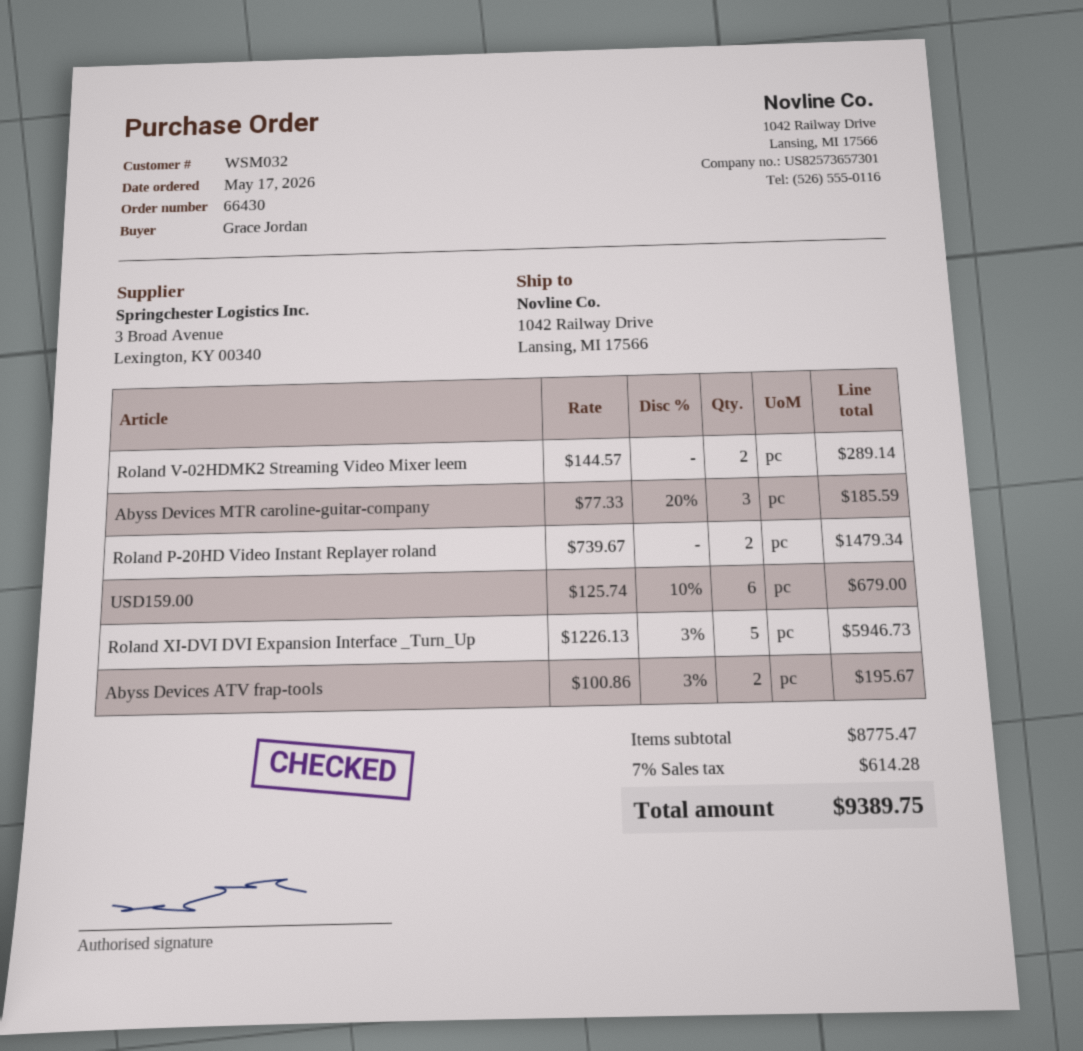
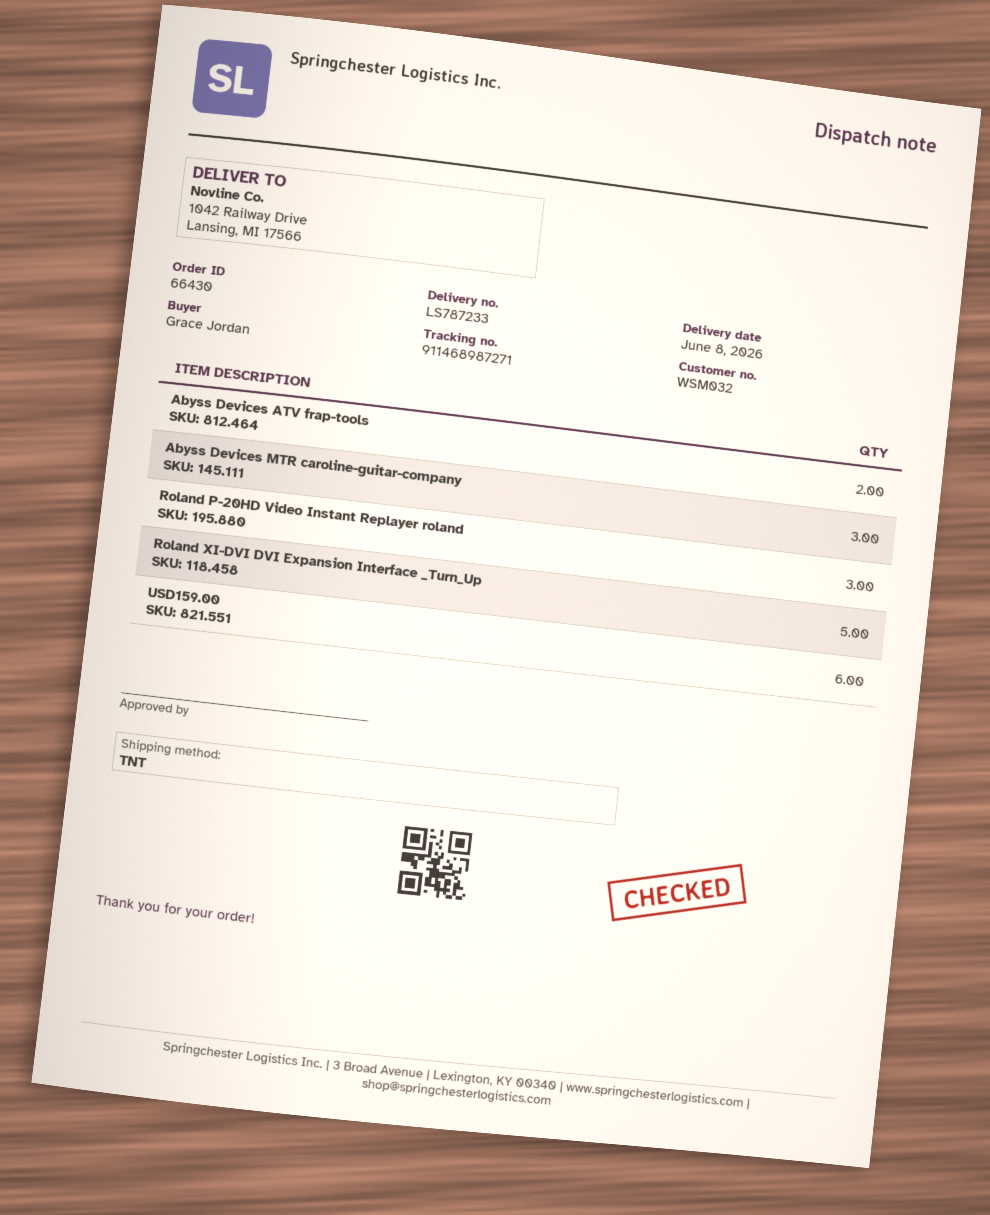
Roland V-02HDMK2 Streaming Video Mixer leem: 2 -> none
Roland P-20HD Video Instant Replayer roland: 2 -> 3

